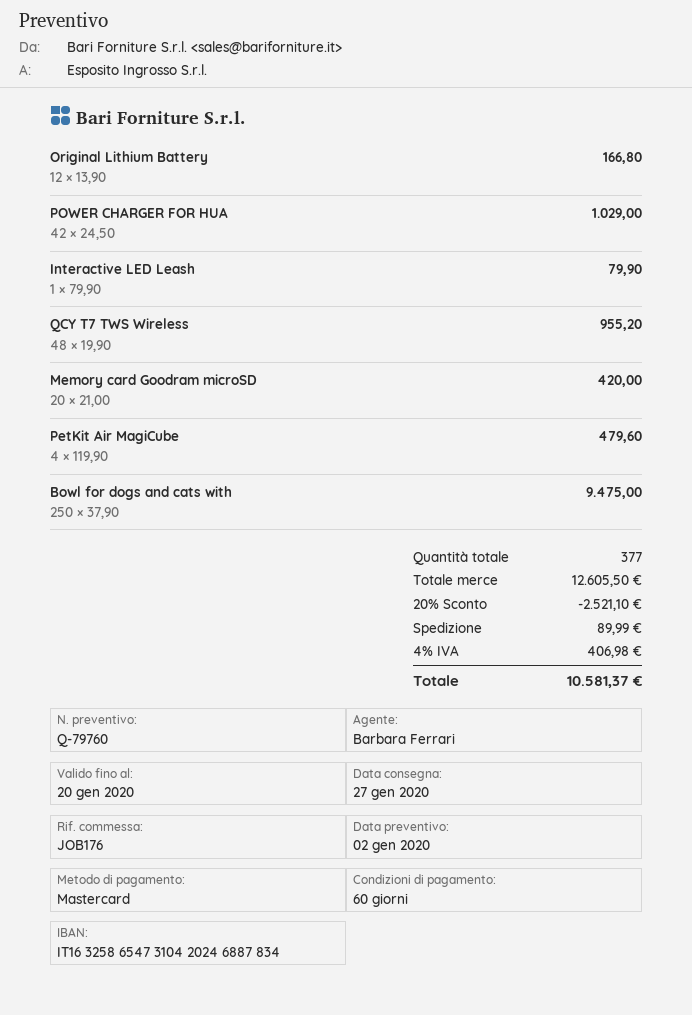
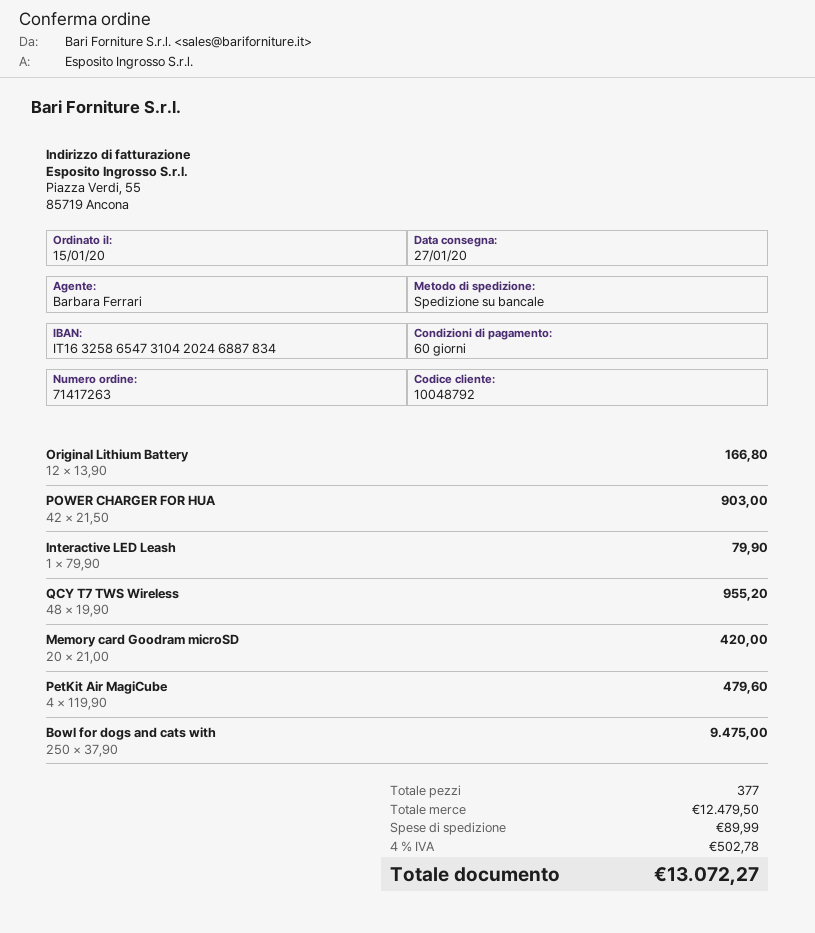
POWER CHARGER FOR HUA: 42 x 24.50 = 1029.00 -> 42 x 21.50 = 903.00
subtotal: 12605.50 -> 12479.50
discount: 20% = 2521.10 -> none
tax: 4% = 406.98 -> 4% = 502.78
total: 10581.37 -> 13072.27

